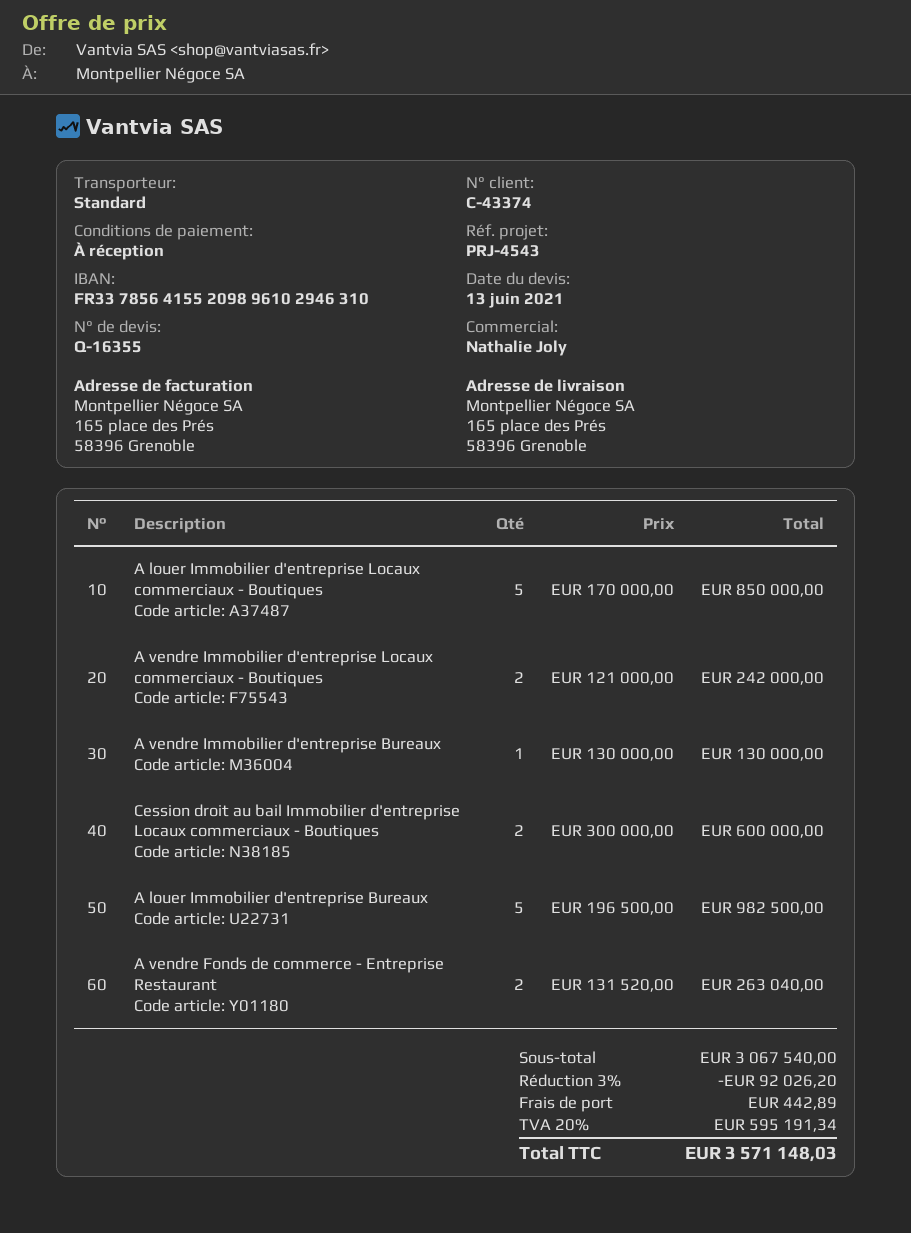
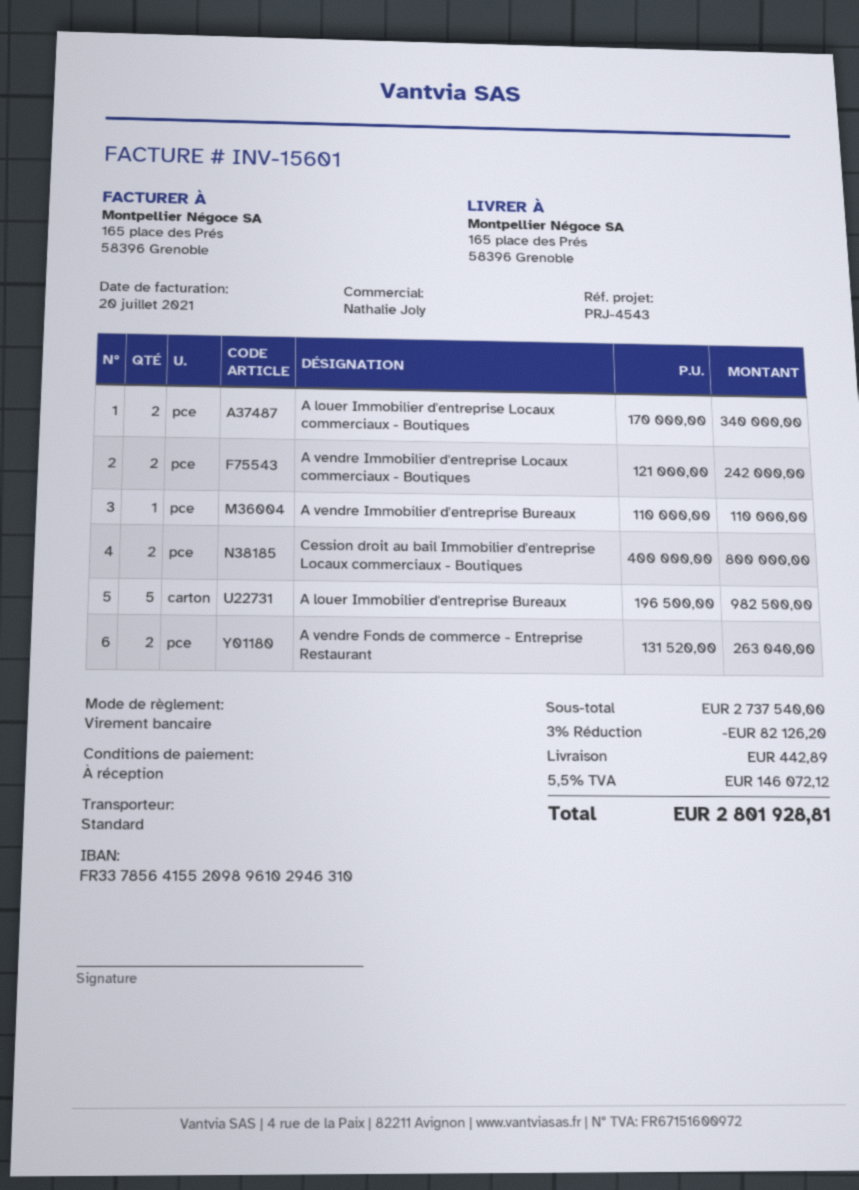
A louer Immobilier d'entreprise Locaux commerciaux - Boutiques: 5 x 170000.00 = 850000.00 -> 2 x 170000.00 = 340000.00
A vendre Immobilier d'entreprise Bureaux: 1 x 130000.00 = 130000.00 -> 1 x 110000.00 = 110000.00
Cession droit au bail Immobilier d'entreprise Locaux commerciaux - Boutiques: 2 x 300000.00 = 600000.00 -> 2 x 400000.00 = 800000.00
subtotal: 3067540.00 -> 2737540.00
discount: 3% = 92026.20 -> 3% = 82126.20
tax: 20% = 595191.34 -> 5.5% = 146072.12
total: 3571148.03 -> 2801928.81

